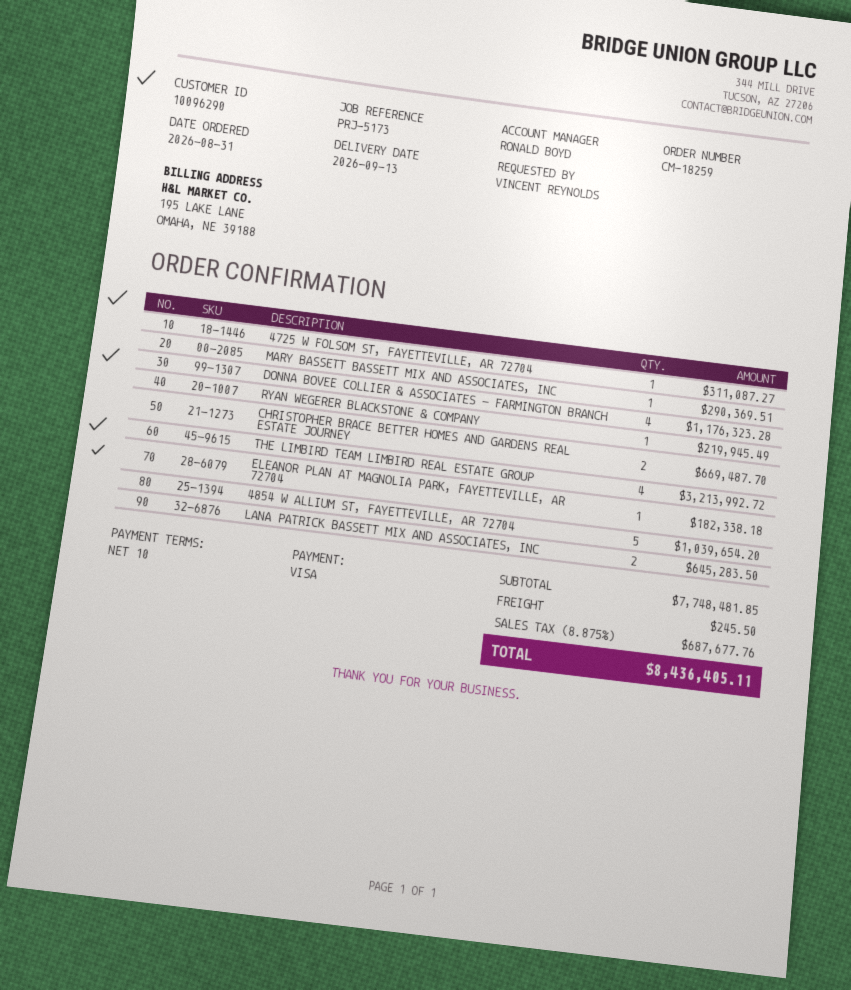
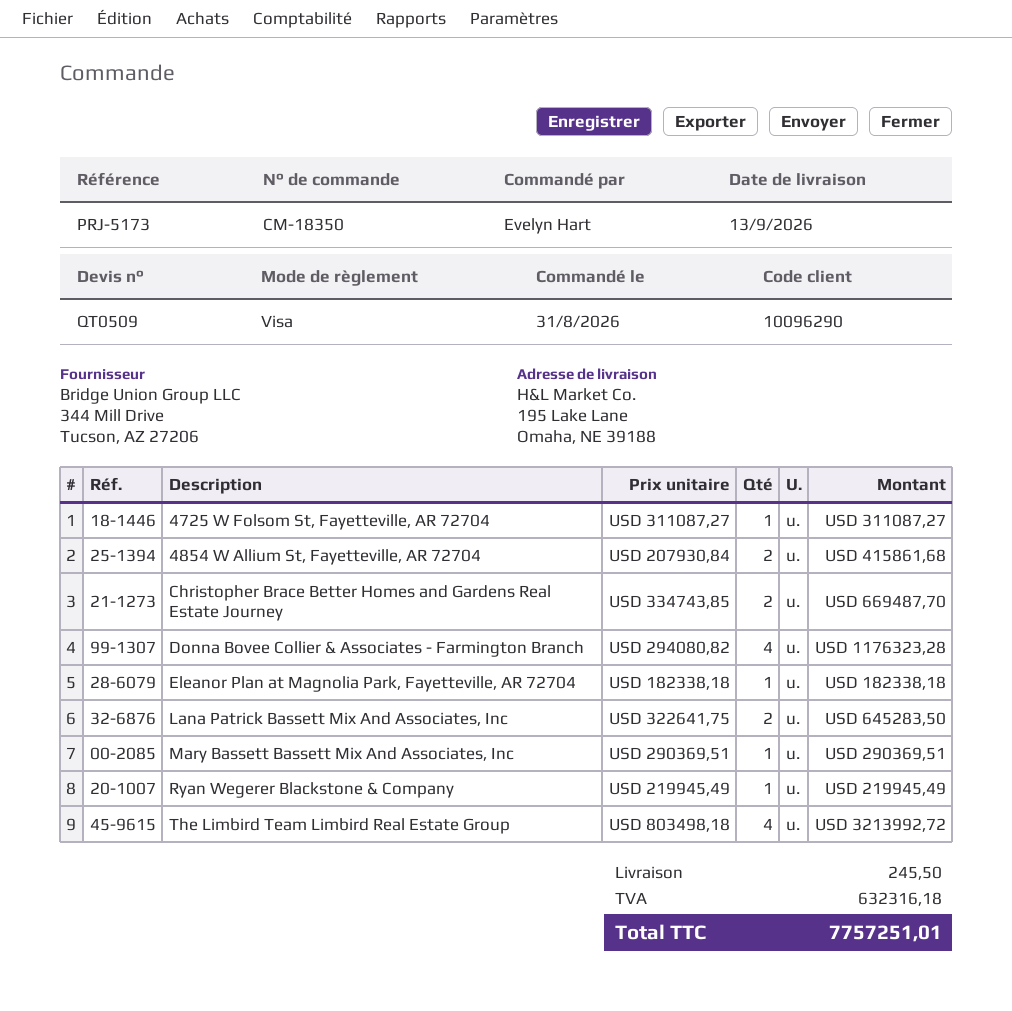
order number: CM-18259 -> CM-18350
ordered by: VINCENT REYNOLDS -> Evelyn Hart
4854 W ALLIUM ST, FAYETTEVILLE, AR 72704: 5 for 1039654.20 -> 2 for 415861.68
tax: 687677.76 -> 632316.18
total: 8436405.11 -> 7757251.01

